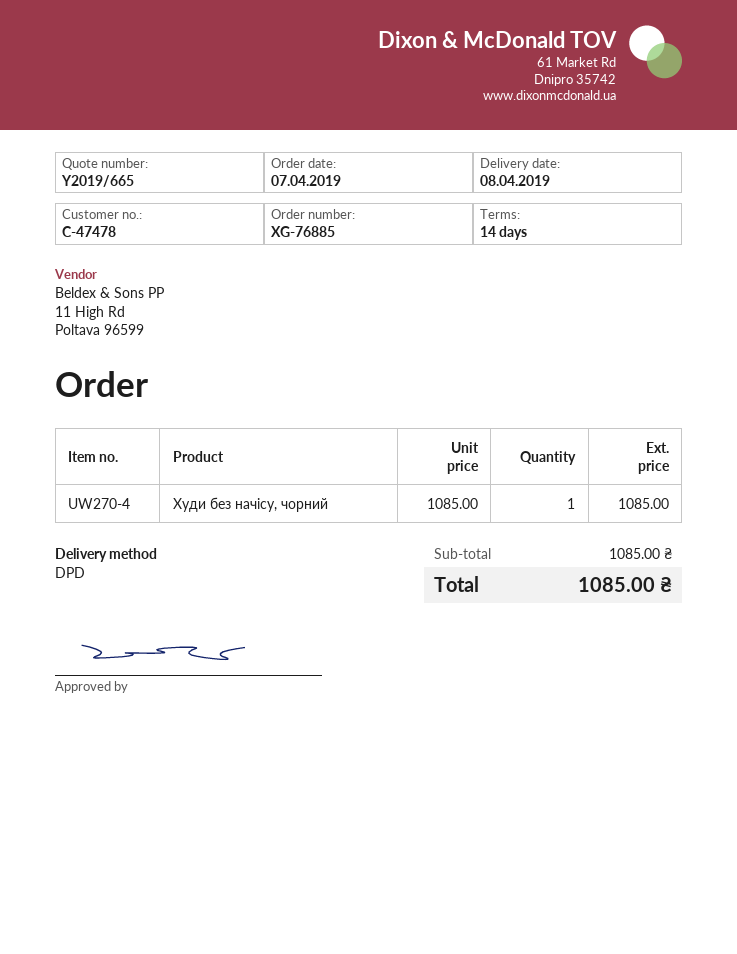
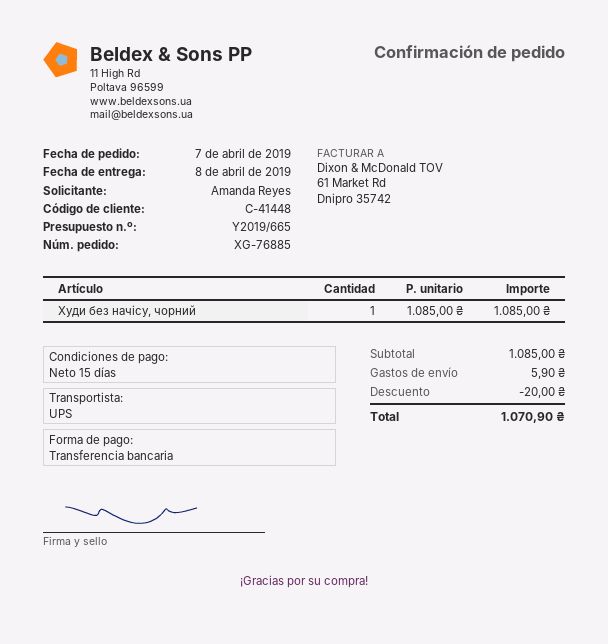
payment terms: 14 days -> 15 days
customer number: C-47478 -> C-41448
shipping method: DPD -> UPS
discount: none -> 20.00
shipping: none -> 5.90
total: 1085.00 -> 1070.90

